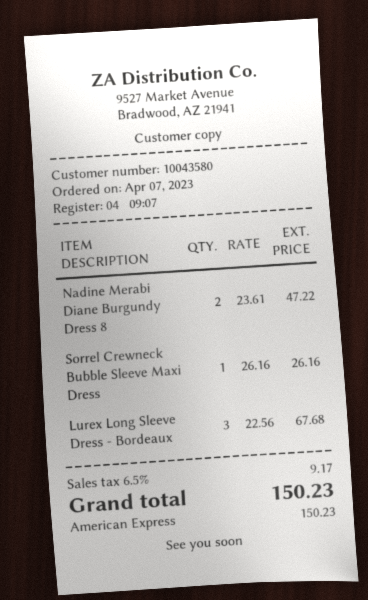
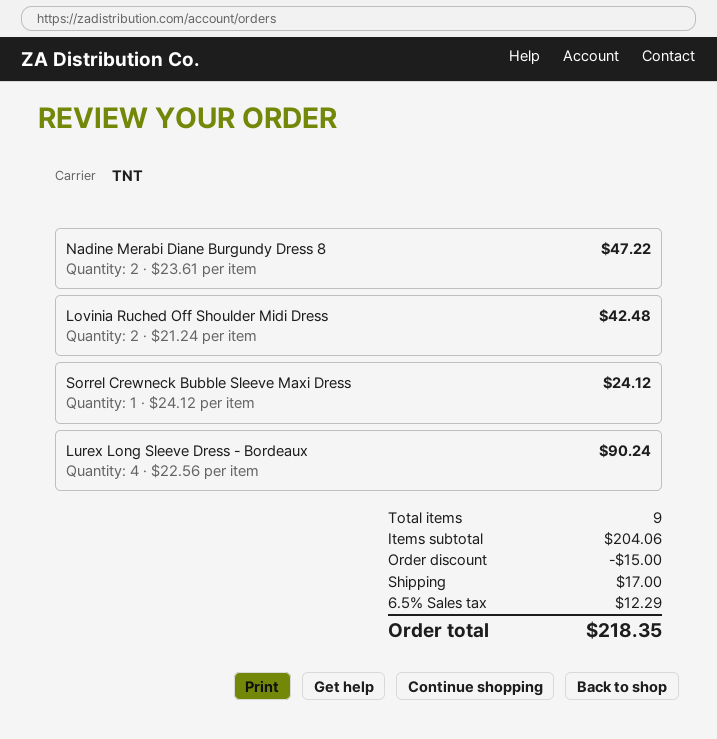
Sorrel Crewneck Bubble Sleeve Maxi Dress: 1 x 26.16 = 26.16 -> 1 x 24.12 = 24.12
Lurex Long Sleeve Dress - Bordeaux: 3 x 22.56 = 67.68 -> 4 x 22.56 = 90.24
Lovinia Ruched Off Shoulder Midi Dress: none -> 2 x 21.24 = 42.48
discount: none -> 15.00
shipping: none -> 17.00
tax: 6.5% = 9.17 -> 6.5% = 12.29
total: 150.23 -> 218.35

